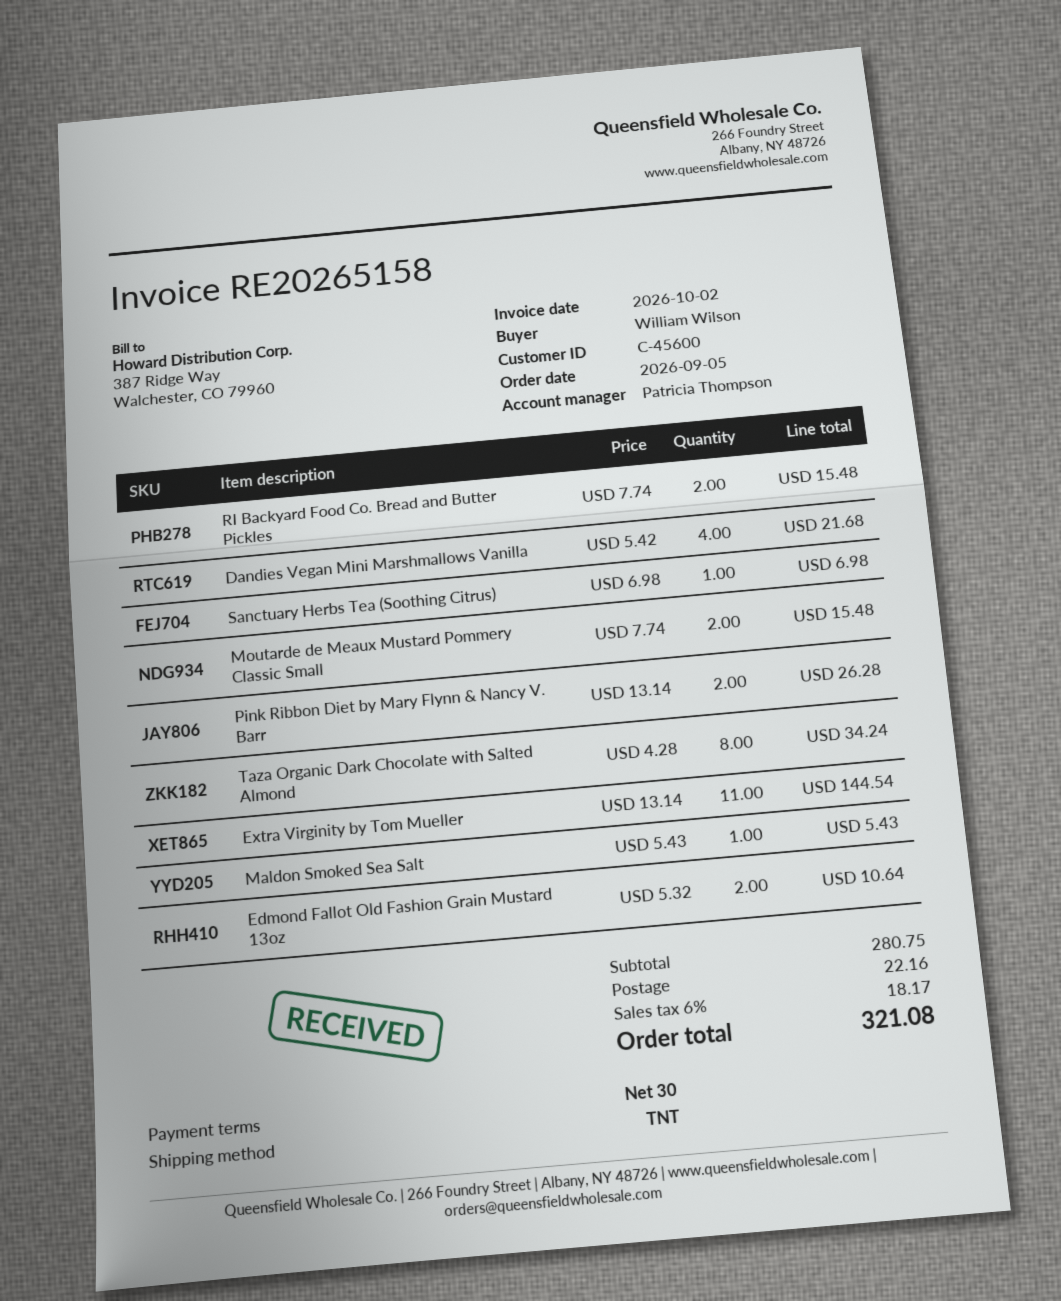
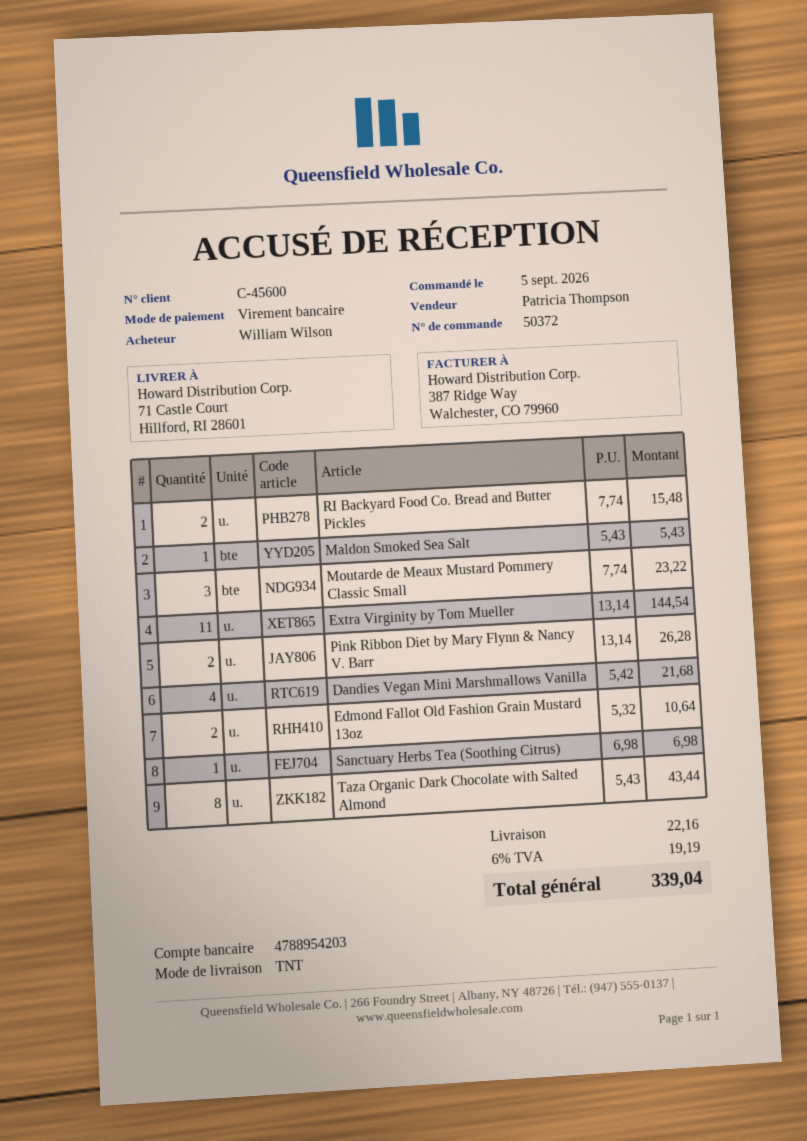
Moutarde de Meaux Mustard Pommery Classic Small: 2 x 7.74 = 15.48 -> 3 x 7.74 = 23.22
Taza Organic Dark Chocolate with Salted Almond: 8 x 4.28 = 34.24 -> 8 x 5.43 = 43.44
tax: 6% = 18.17 -> 6% = 19.19
total: 321.08 -> 339.04

